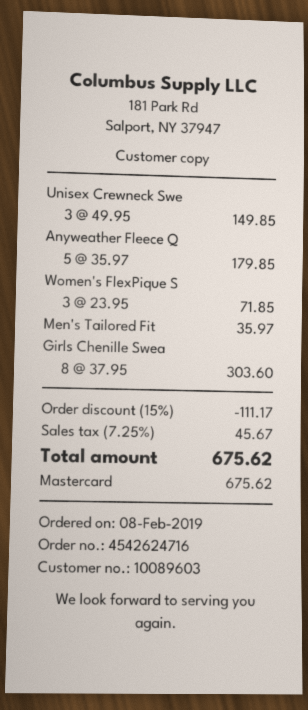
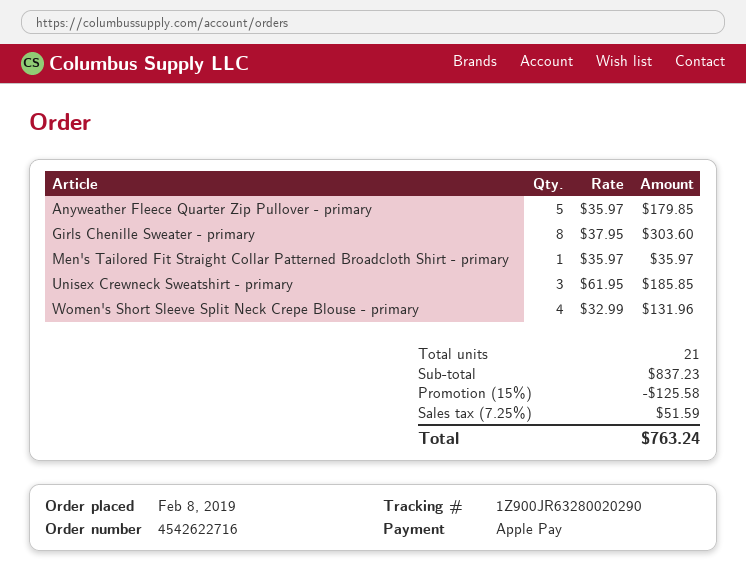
order number: 4542624716 -> 4542622716
payment method: Mastercard -> Apple Pay
Unisex Crewneck Swe: 3 x 49.95 = 149.85 -> 3 x 61.95 = 185.85
Women's FlexPique S: 3 x 23.95 = 71.85 -> none
Women's Short Sleeve Split Neck Crepe Blouse - primary: none -> 4 x 32.99 = 131.96
discount: 15% = 111.17 -> 15% = 125.58
tax: 7.25% = 45.67 -> 7.25% = 51.59
total: 675.62 -> 763.24

